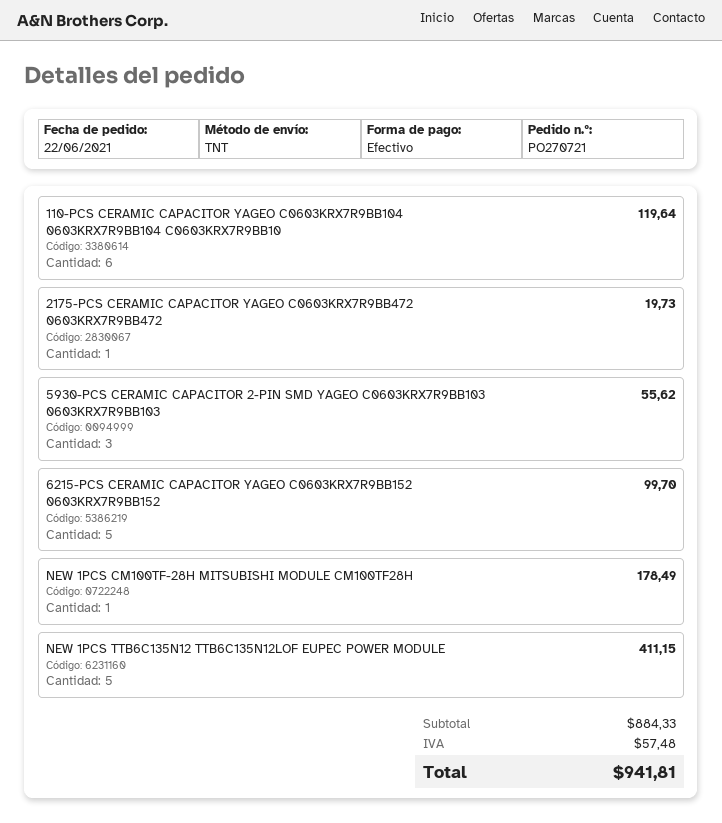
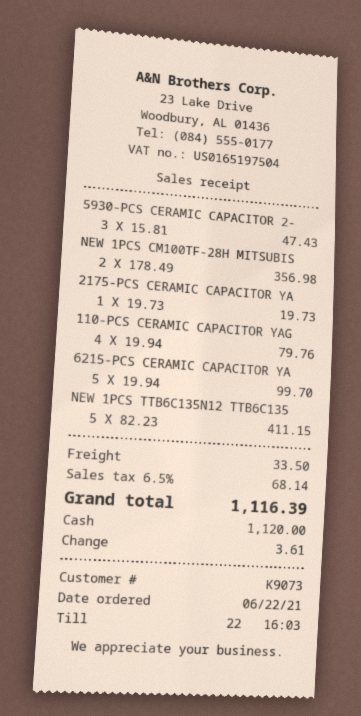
110-PCS CERAMIC CAPACITOR YAGEO C0603KRX7R9BB104 0603KRX7R9BB104 C0603KRX7R9BB10: 6 for 119.64 -> 4 for 79.76
5930-PCS CERAMIC CAPACITOR 2-PIN SMD YAGEO C0603KRX7R9BB103 0603KRX7R9BB103: 3 for 55.62 -> 3 for 47.43
NEW 1PCS CM100TF-28H MITSUBISHI MODULE CM100TF28H: 1 for 178.49 -> 2 for 356.98
shipping: none -> 33.50
tax: 57.48 -> 68.14
total: 941.81 -> 1116.39

